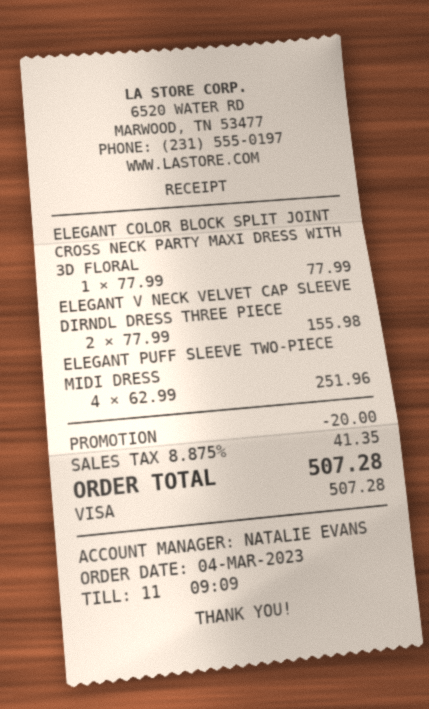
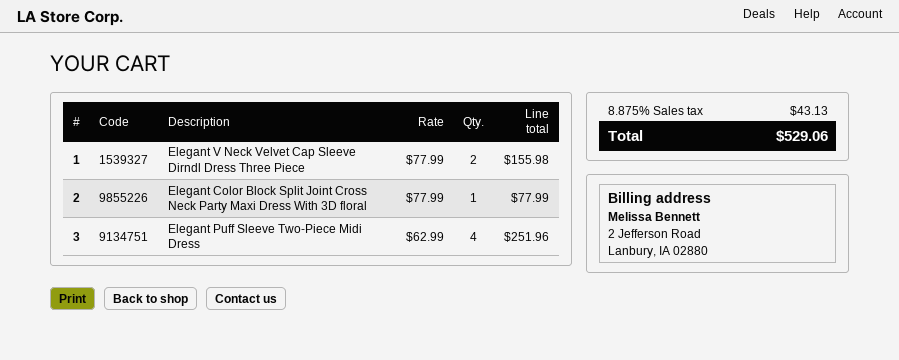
discount: 20.00 -> none
tax: 8.875% = 41.35 -> 8.875% = 43.13
total: 507.28 -> 529.06

